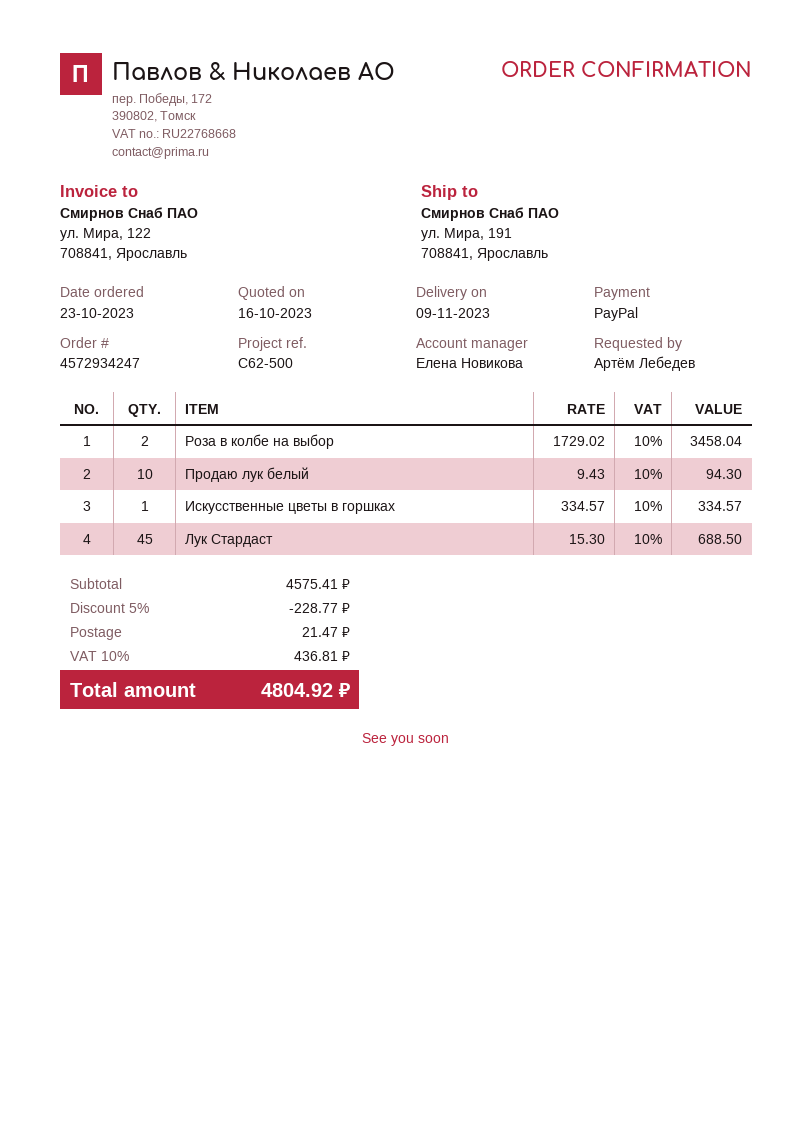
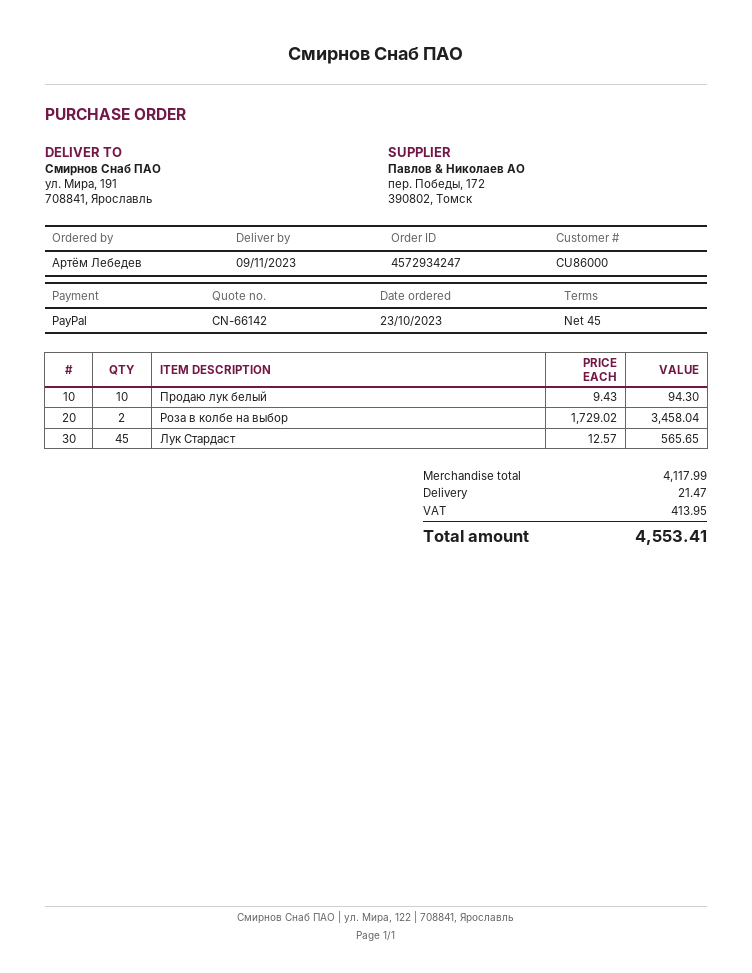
Искусственные цветы в горшках: 1 x 334.57 = 334.57 -> none
Лук Стардаст: 45 x 15.30 = 688.50 -> 45 x 12.57 = 565.65
subtotal: 4575.41 -> 4117.99
discount: 5% = 228.77 -> none
tax: 436.81 -> 413.95
total: 4804.92 -> 4553.41

